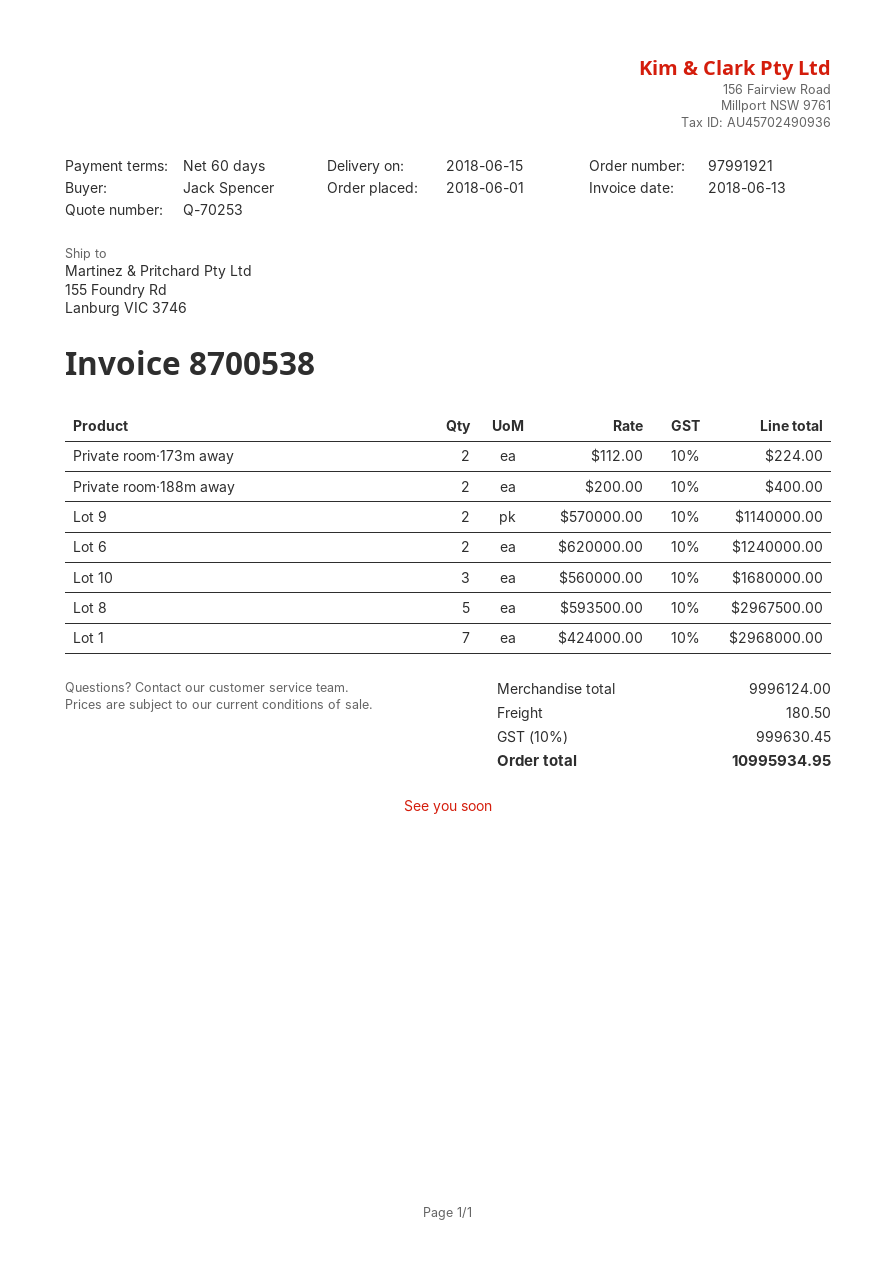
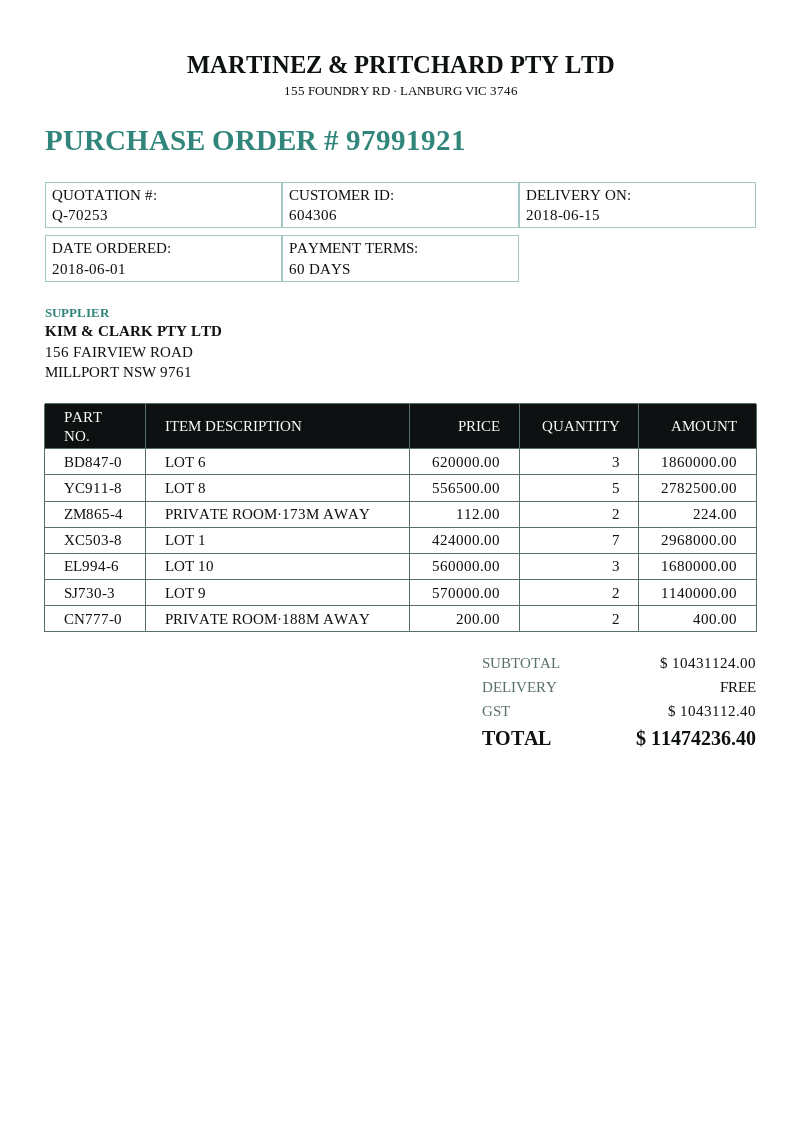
Lot 6: 2 x 620000.00 = 1240000.00 -> 3 x 620000.00 = 1860000.00
Lot 8: 5 x 593500.00 = 2967500.00 -> 5 x 556500.00 = 2782500.00
subtotal: 9996124.00 -> 10431124.00
shipping: 180.50 -> 0.00
tax: 999630.45 -> 1043112.40
total: 10995934.95 -> 11474236.40

